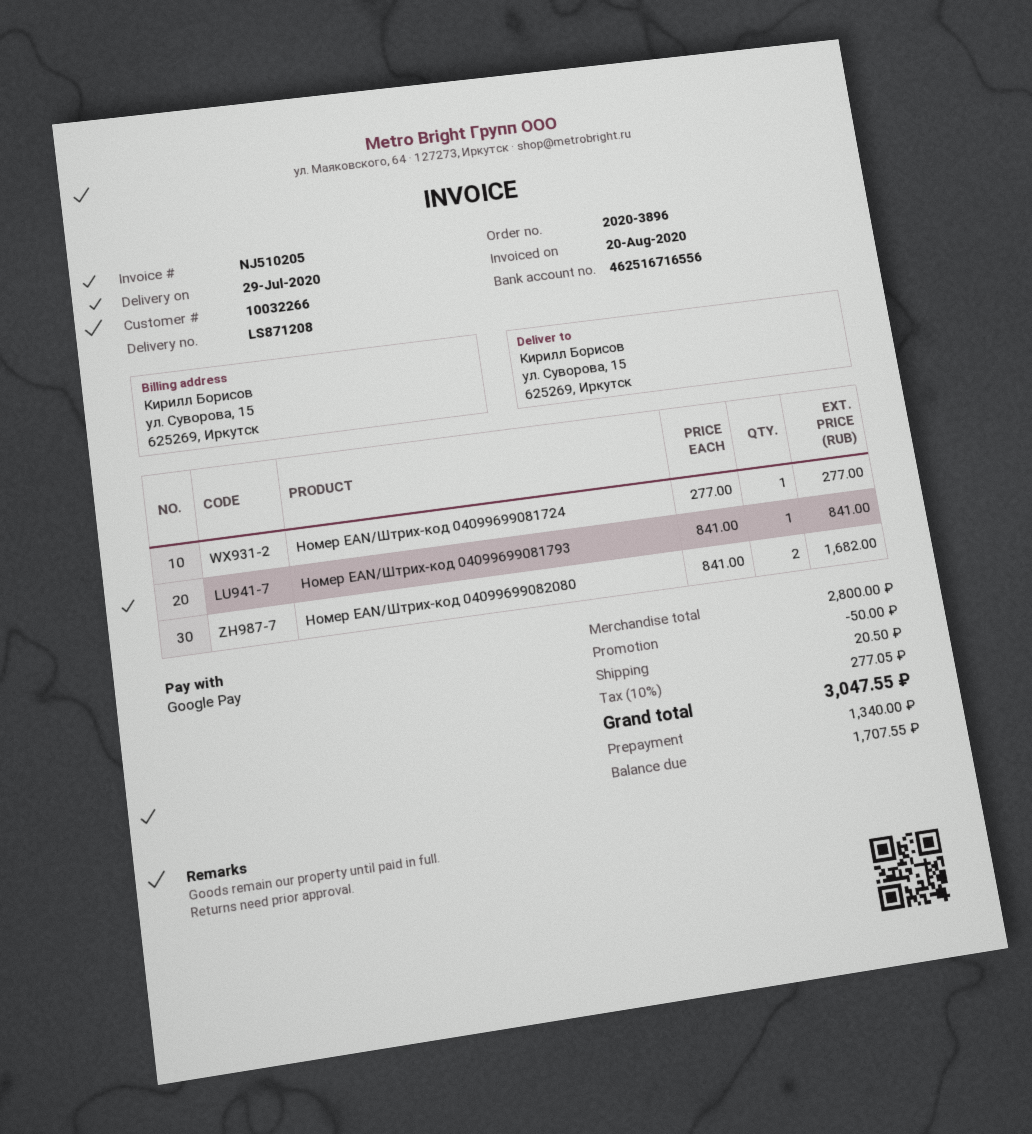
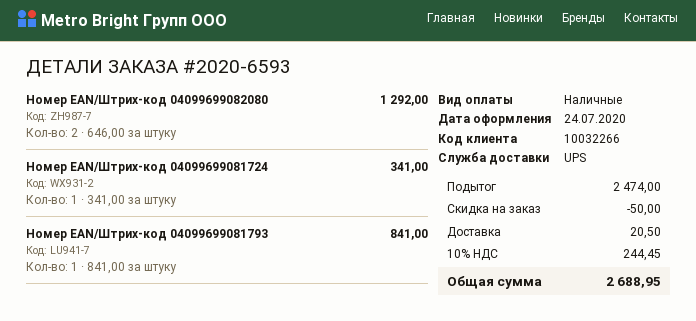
order number: 2020-3896 -> 2020-6593
payment method: Google Pay -> cash
Номер EAN/Штрих-код 04099699081724: 1 x 277.00 = 277.00 -> 1 x 341.00 = 341.00
Номер EAN/Штрих-код 04099699082080: 2 x 841.00 = 1682.00 -> 2 x 646.00 = 1292.00
subtotal: 2800.00 -> 2474.00
tax: 10% = 277.05 -> 10% = 244.45
total: 3047.55 -> 2688.95

